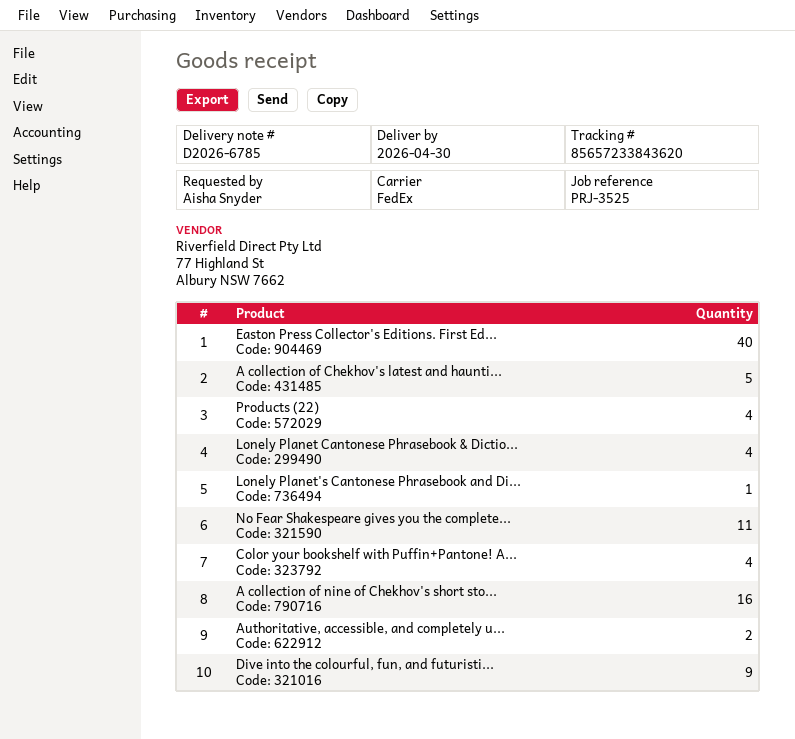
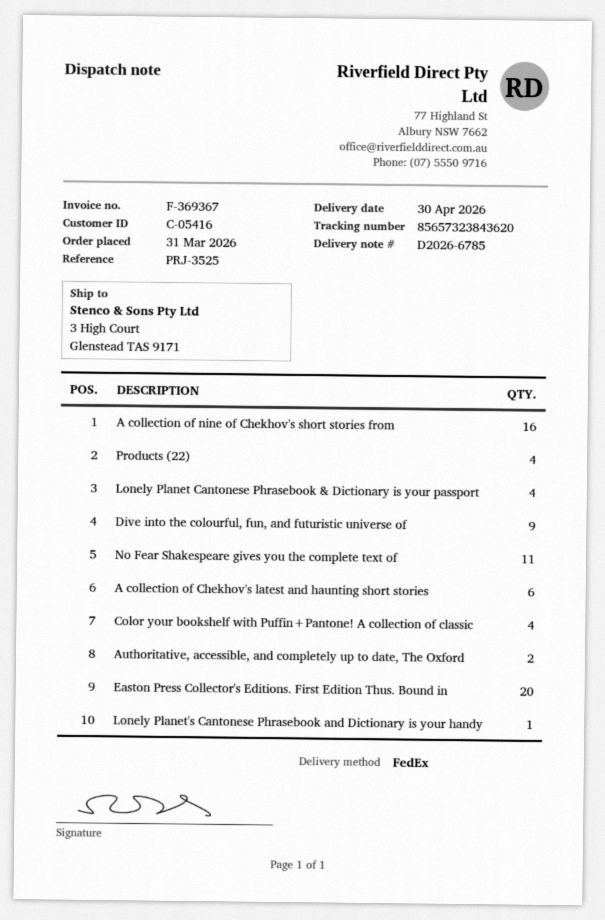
tracking number: 85657233843620 -> 85657323843620
Easton Press Collector's Editions. First Ed...: 40 -> 20
A collection of Chekhov's latest and haunti...: 5 -> 6

